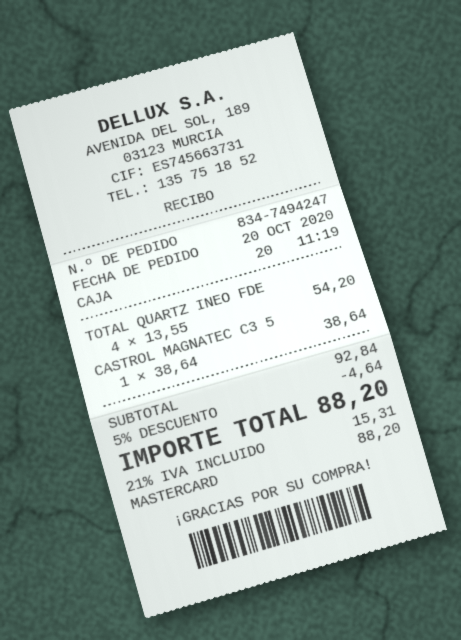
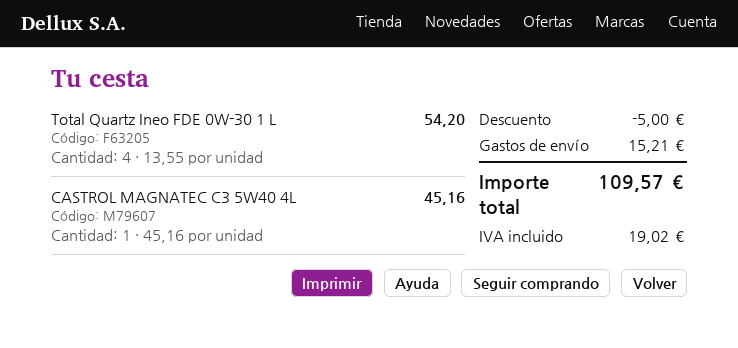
CASTROL MAGNATEC C3 5: 1 x 38.64 = 38.64 -> 1 x 45.16 = 45.16
discount: 4.64 -> 5.00
shipping: none -> 15.21
tax: 15.31 -> 19.02
total: 88.20 -> 109.57

